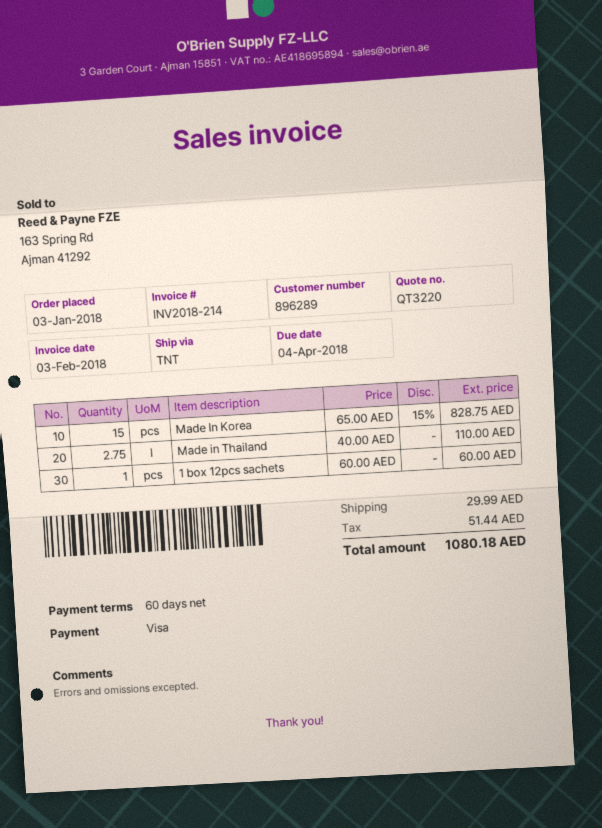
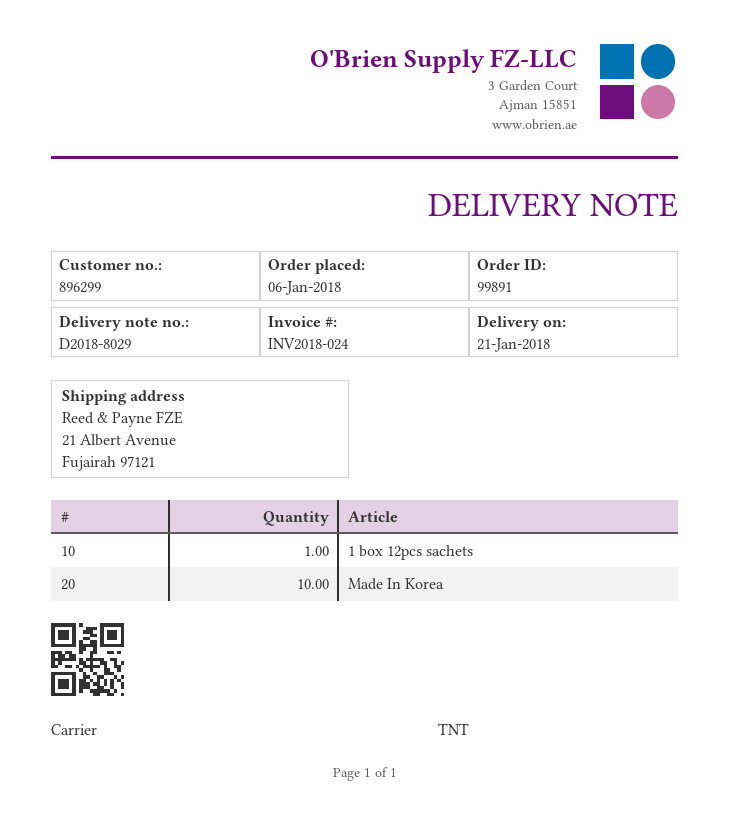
order date: 2018-01-03 -> 2018-01-06
invoice number: INV2018-214 -> INV2018-024
customer number: 896289 -> 896299
Made In Korea: 15 -> 10
Made in Thailand: 2.75 -> none

